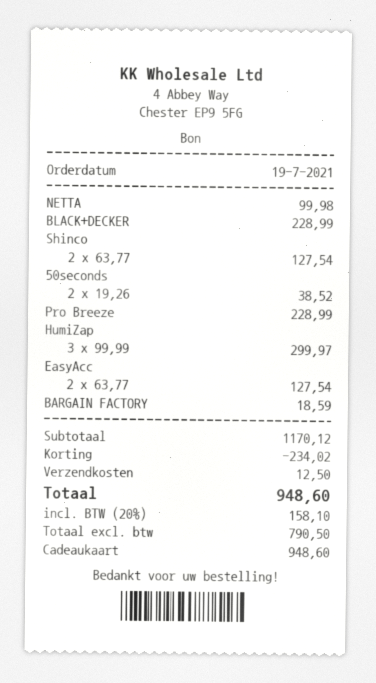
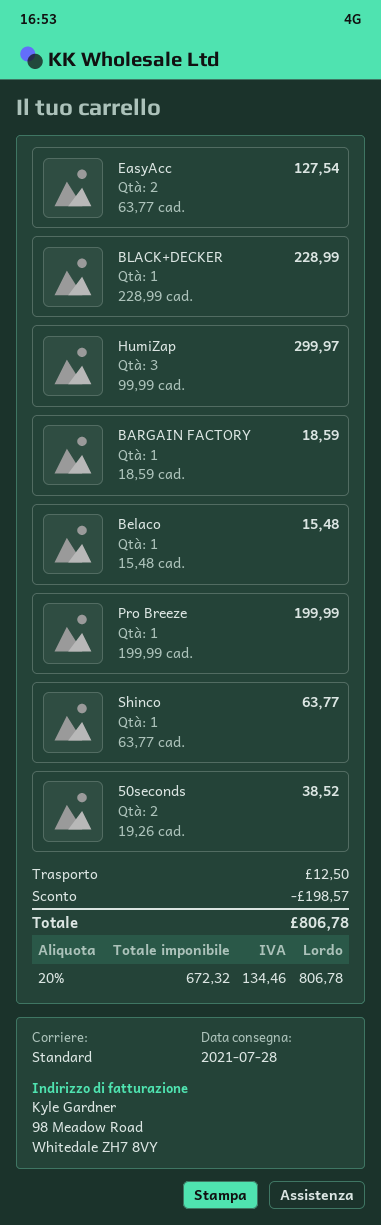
NETTA: 1 x 99.98 = 99.98 -> none
Shinco: 2 x 63.77 = 127.54 -> 1 x 63.77 = 63.77
Pro Breeze: 1 x 228.99 = 228.99 -> 1 x 199.99 = 199.99
Belaco: none -> 1 x 15.48 = 15.48
discount: 234.02 -> 198.57
net: 790.50 -> 672.32
tax: 20% = 158.10 -> 20% = 134.46
total: 948.60 -> 806.78

